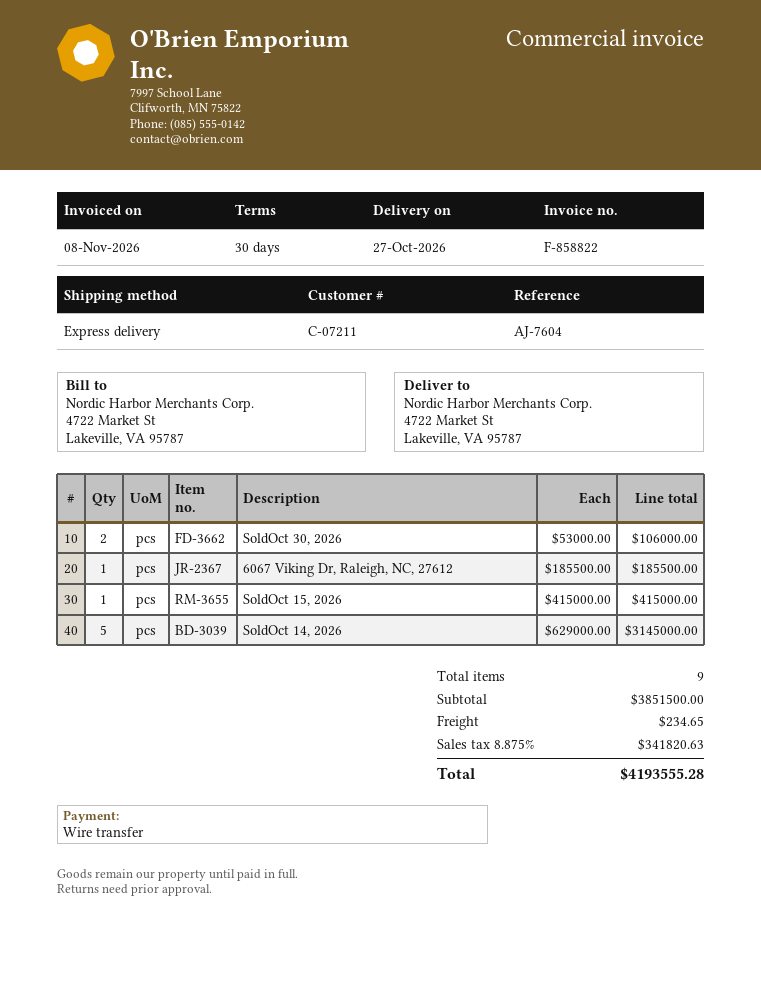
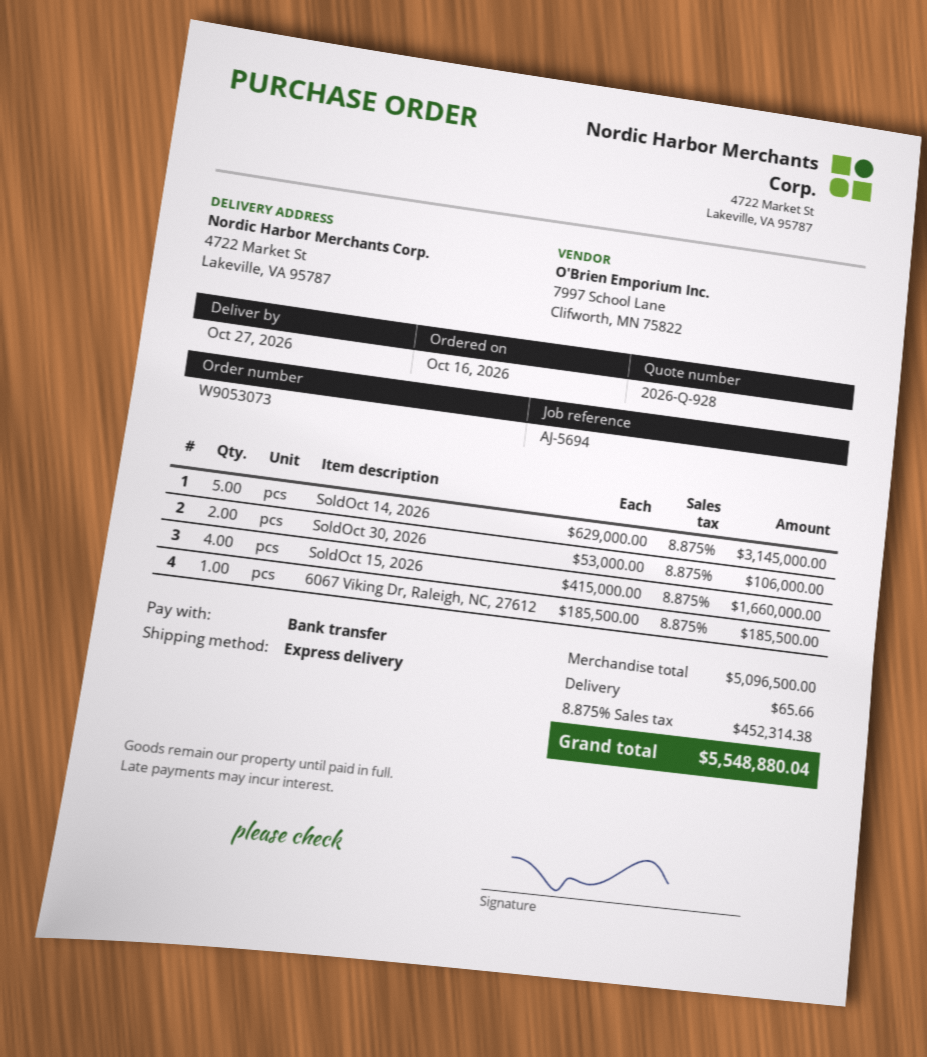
reference: AJ-7604 -> AJ-5694
SoldOct 15, 2026: 1 x 415000.00 = 415000.00 -> 4 x 415000.00 = 1660000.00
subtotal: 3851500.00 -> 5096500.00
shipping: 234.65 -> 65.66
tax: 8.875% = 341820.63 -> 8.875% = 452314.38
total: 4193555.28 -> 5548880.04

